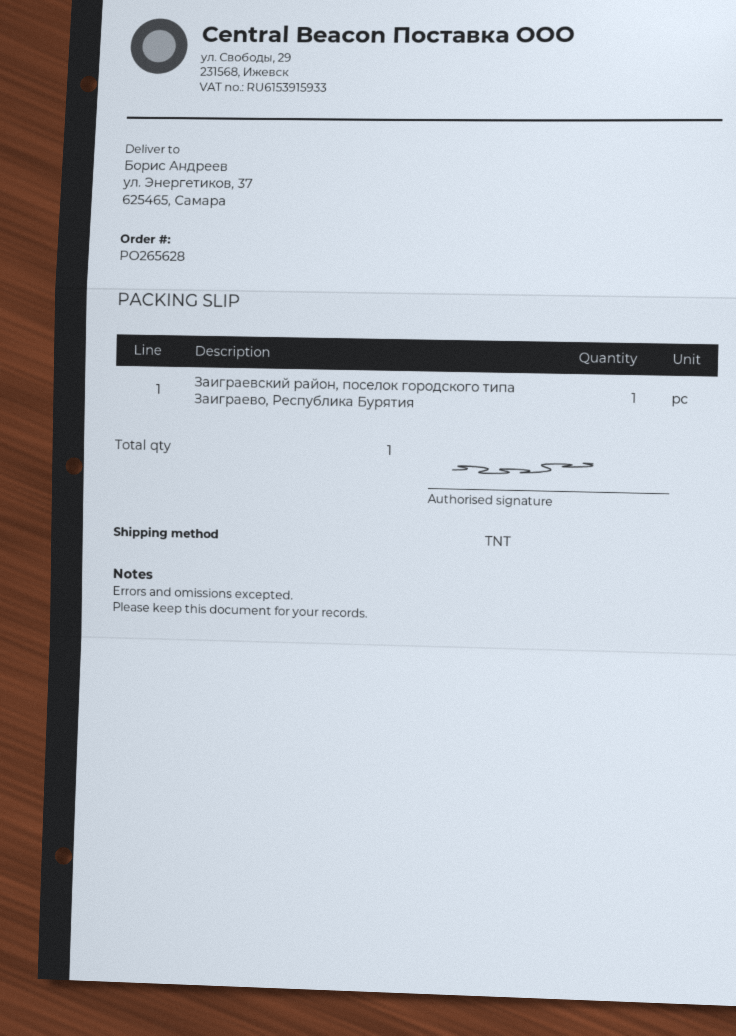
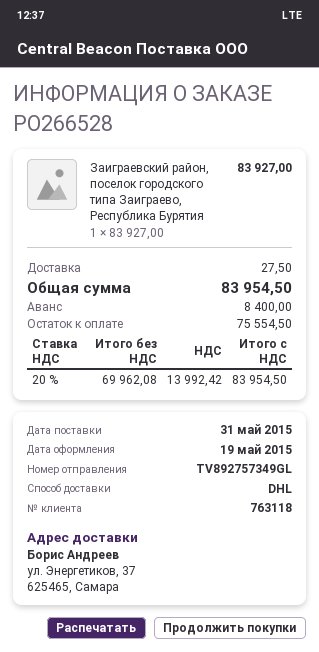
order number: PO265628 -> PO266528
shipping method: TNT -> DHL

